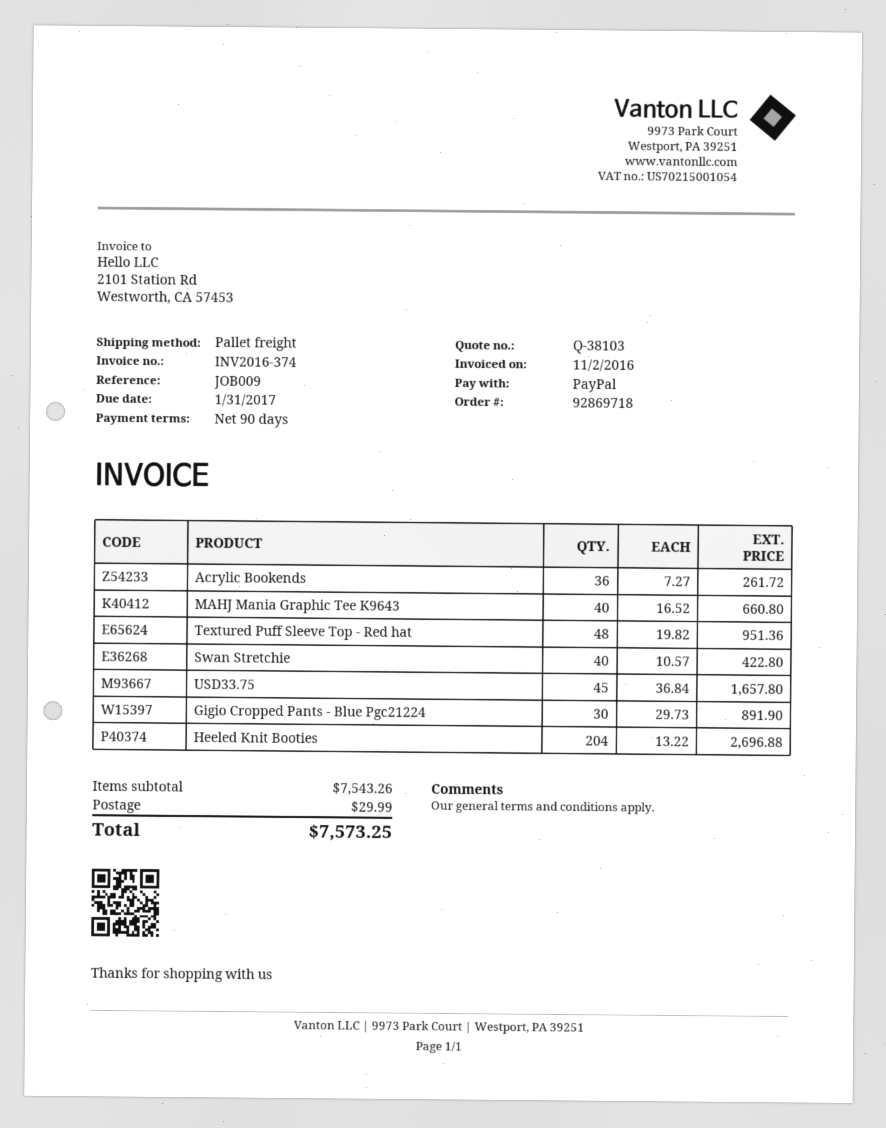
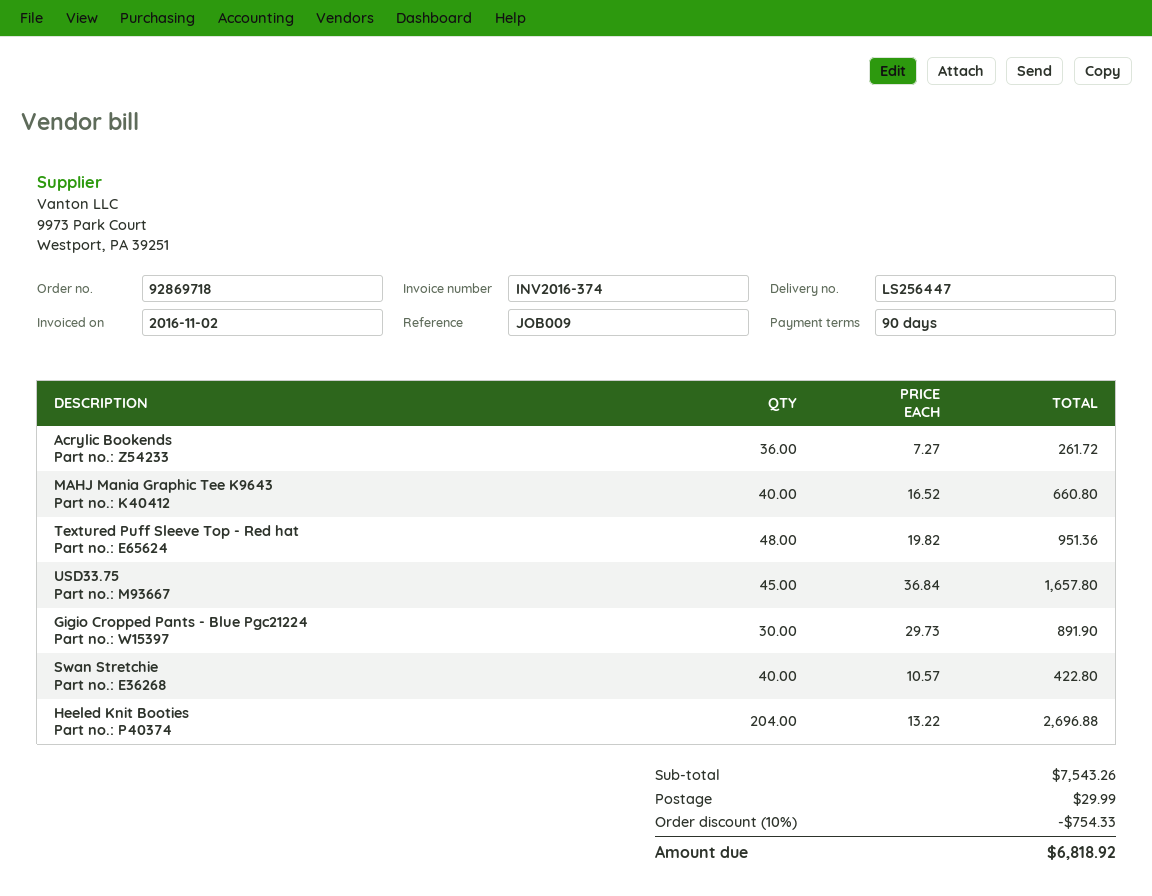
discount: none -> 10% = 754.33
total: 7573.25 -> 6818.92

